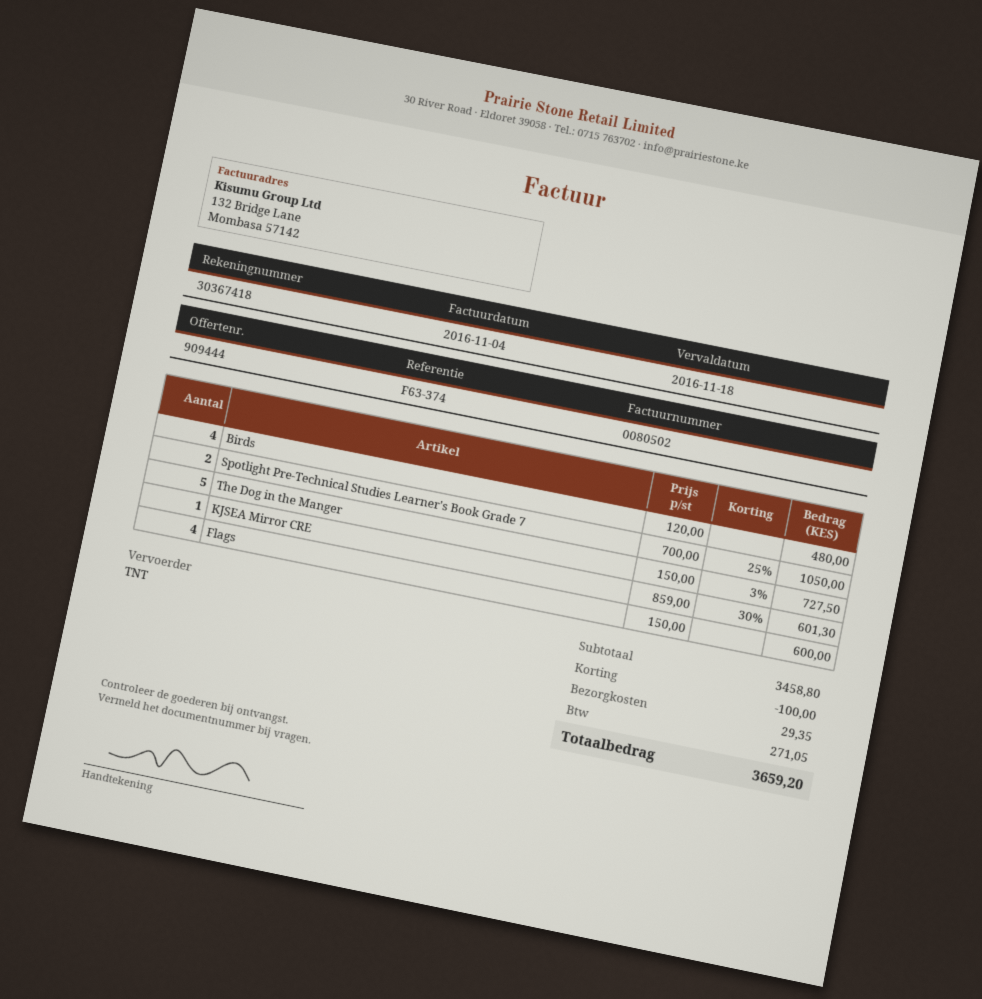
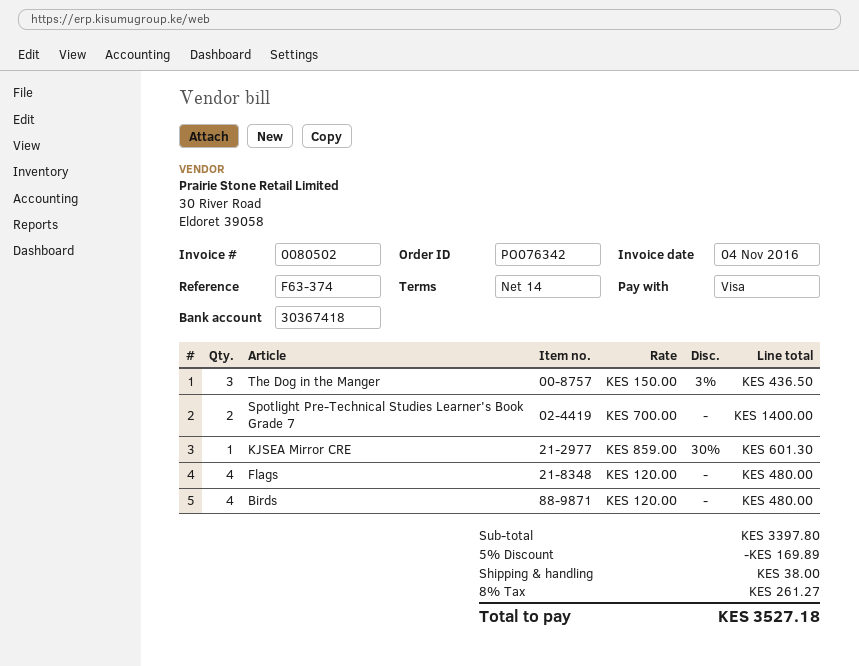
Spotlight Pre-Technical Studies Learner's Book Grade 7: 2 x 700.00 - 25% = 1050.00 -> 2 x 700.00 = 1400.00
The Dog in the Manger: 5 x 150.00 - 3% = 727.50 -> 3 x 150.00 - 3% = 436.50
Flags: 4 x 150.00 = 600.00 -> 4 x 120.00 = 480.00
subtotal: 3458.80 -> 3397.80
discount: 100.00 -> 169.89
shipping: 29.35 -> 38.00
tax: 271.05 -> 261.27
total: 3659.20 -> 3527.18

